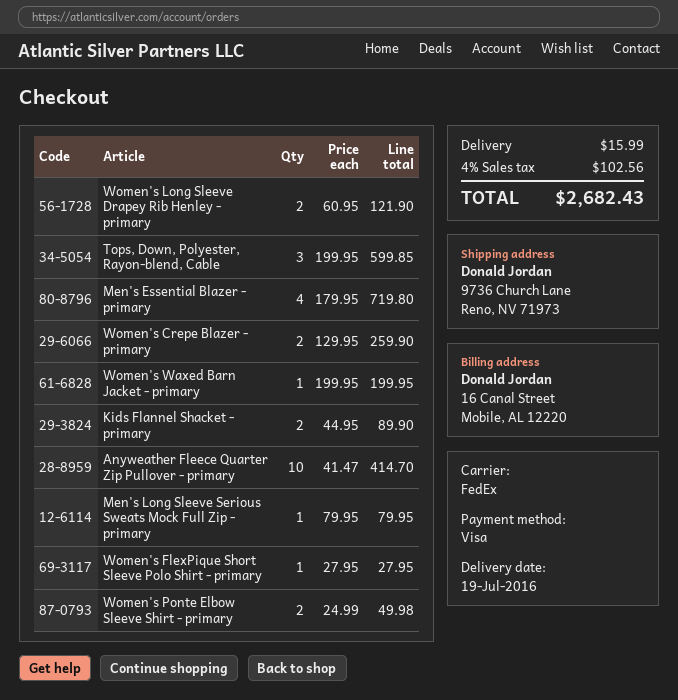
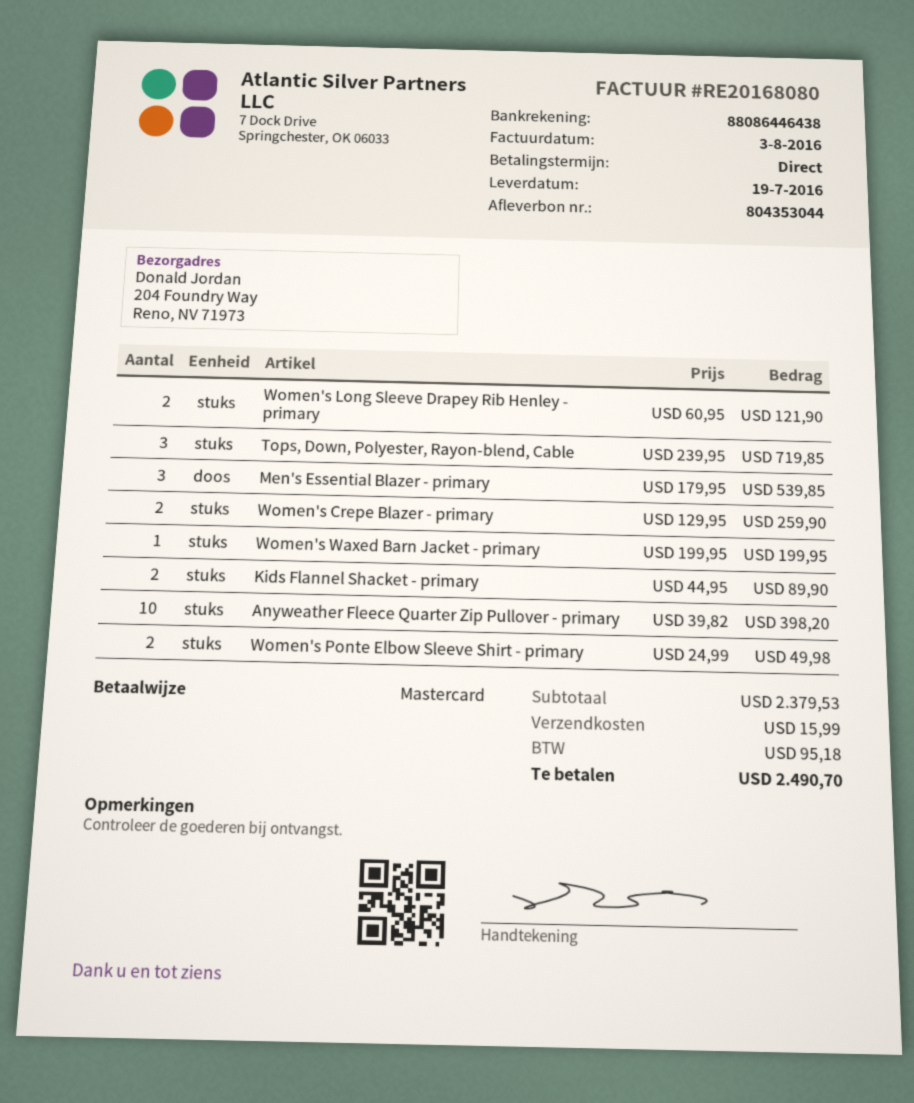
payment method: Visa -> Mastercard
ship to: 9736 Church Lane, Reno, NV 71973 -> 204 Foundry Way, Reno, NV 71973
Tops, Down, Polyester, Rayon-blend, Cable: 3 x 199.95 = 599.85 -> 3 x 239.95 = 719.85
Men's Essential Blazer - primary: 4 x 179.95 = 719.80 -> 3 x 179.95 = 539.85
Anyweather Fleece Quarter Zip Pullover - primary: 10 x 41.47 = 414.70 -> 10 x 39.82 = 398.20
Men's Long Sleeve Serious Sweats Mock Full Zip - primary: 1 x 79.95 = 79.95 -> none
Women's FlexPique Short Sleeve Polo Shirt - primary: 1 x 27.95 = 27.95 -> none
tax: 102.56 -> 95.18
total: 2682.43 -> 2490.70

